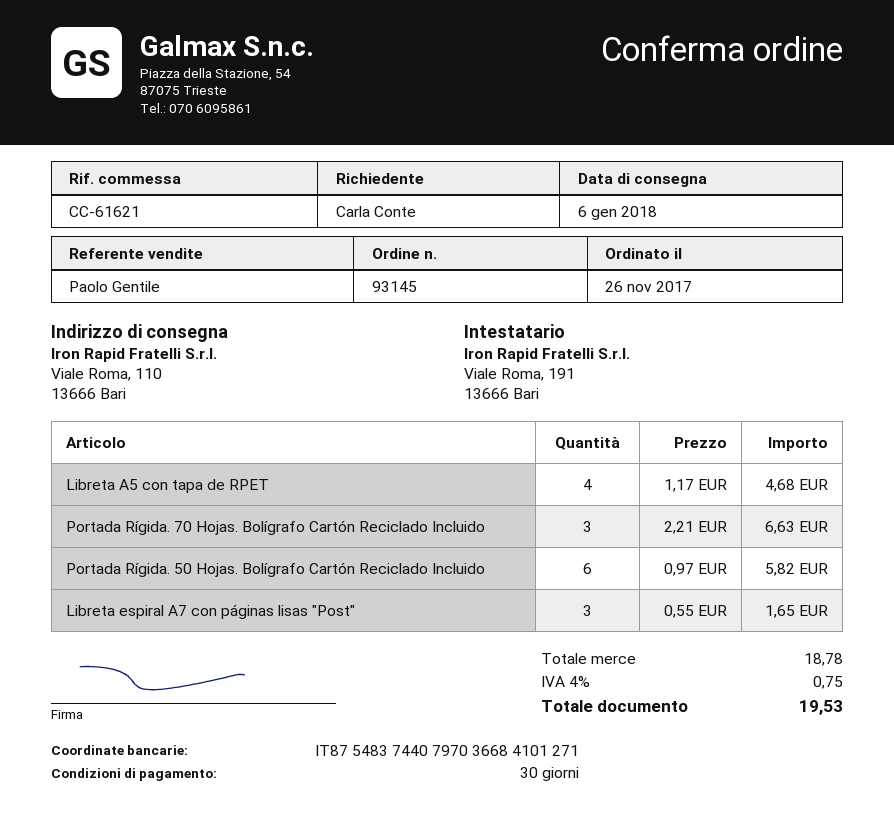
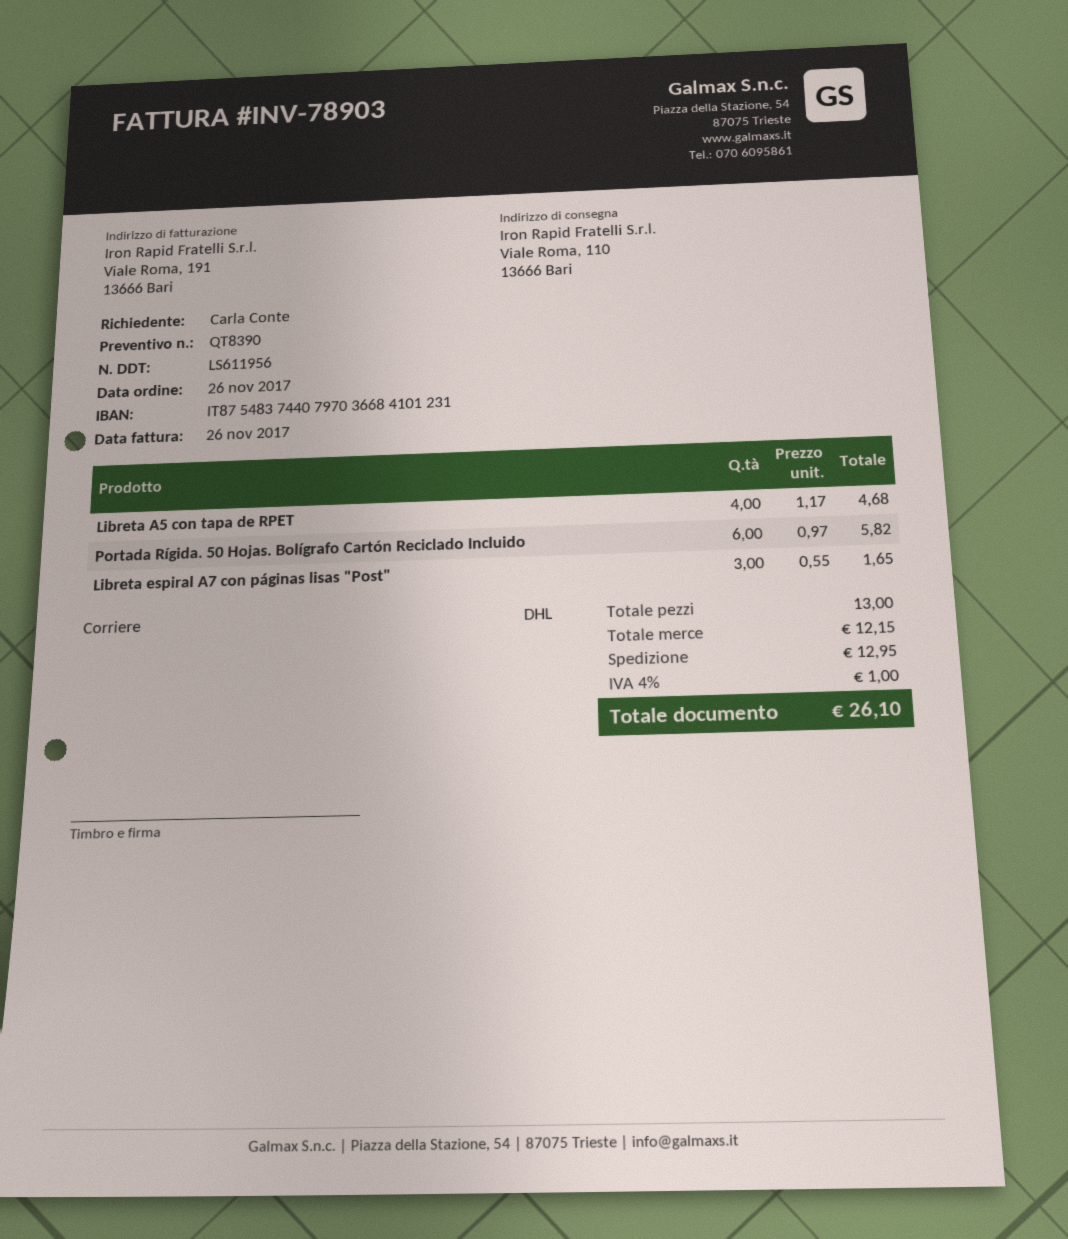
bank account: IT8754837440797036684101271 -> IT8754837440797036684101231
Portada Rígida. 70 Hojas. Bolígrafo Cartón Reciclado Incluido: 3 x 2.21 = 6.63 -> none
subtotal: 18.78 -> 12.15
shipping: none -> 12.95
tax: 4% = 0.75 -> 4% = 1.00
total: 19.53 -> 26.10

